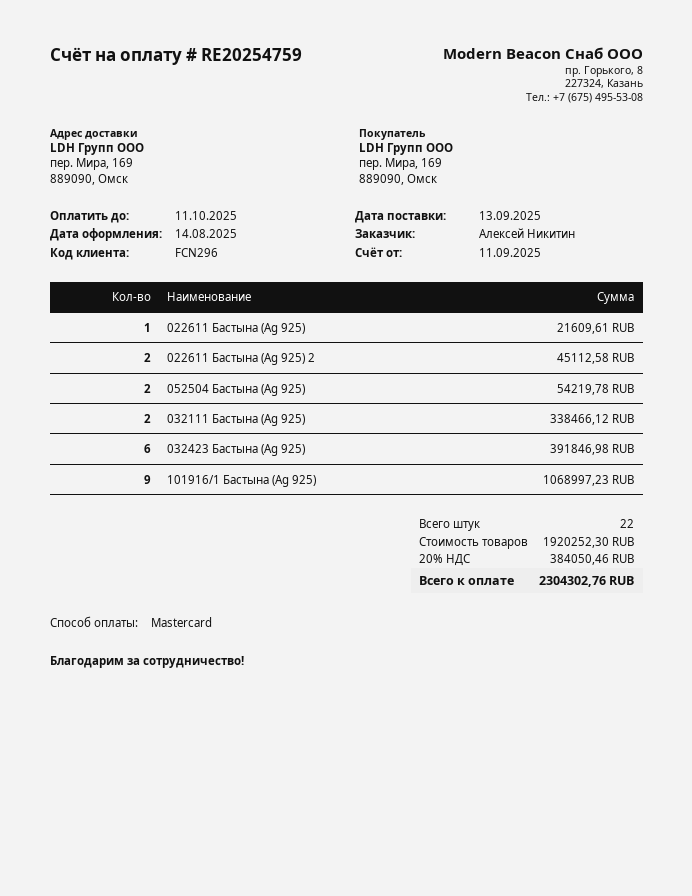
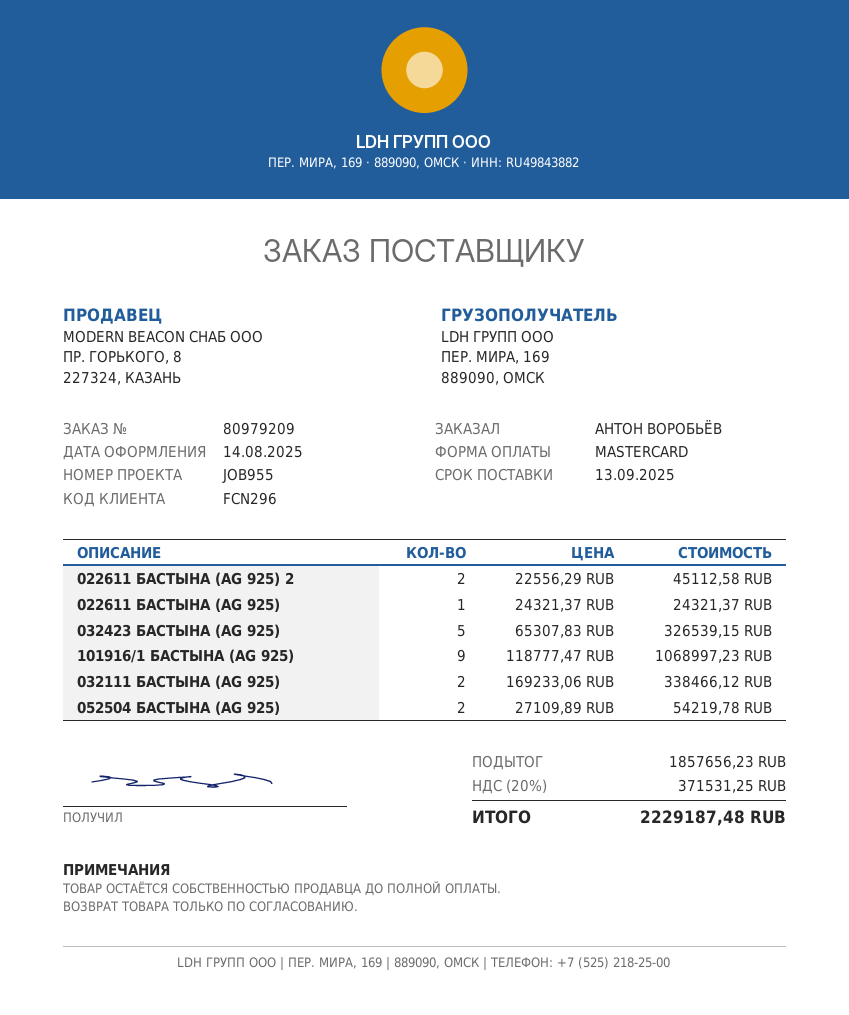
ordered by: Алексей Никитин -> АНТОН ВОРОБЬЁВ
022611 Бастына (Ag 925): 1 for 21609.61 -> 1 for 24321.37
032423 Бастына (Ag 925): 6 for 391846.98 -> 5 for 326539.15
subtotal: 1920252.30 -> 1857656.23
tax: 20% = 384050.46 -> 20% = 371531.25
total: 2304302.76 -> 2229187.48

